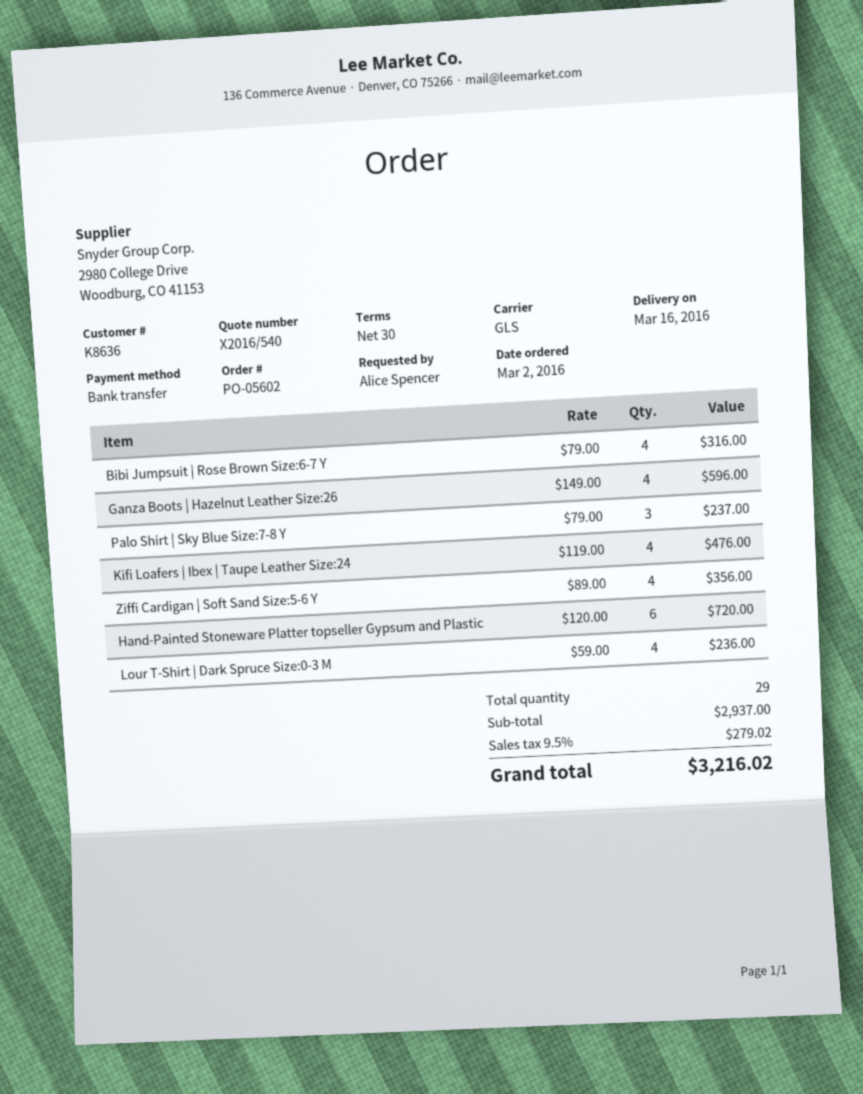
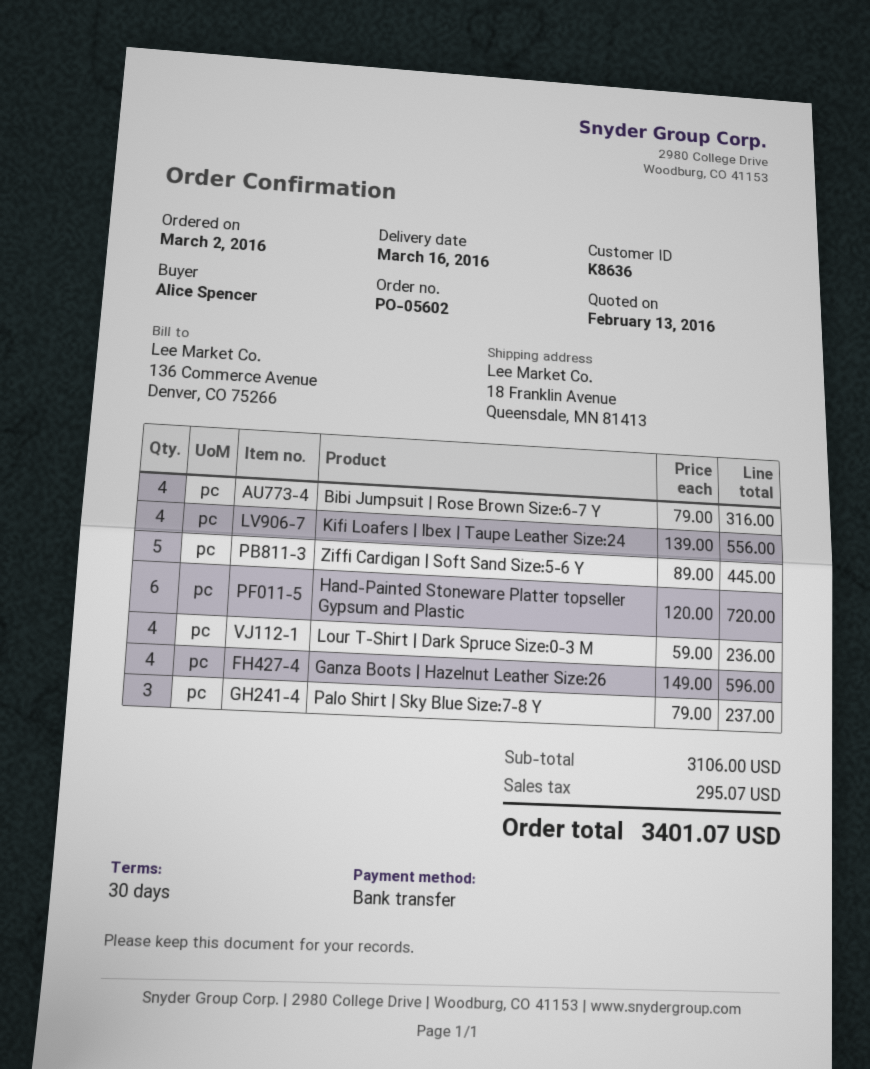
Kifi Loafers | Ibex | Taupe Leather Size:24: 4 x 119.00 = 476.00 -> 4 x 139.00 = 556.00
Ziffi Cardigan | Soft Sand Size:5-6 Y: 4 x 89.00 = 356.00 -> 5 x 89.00 = 445.00
subtotal: 2937.00 -> 3106.00
tax: 279.02 -> 295.07
total: 3216.02 -> 3401.07

